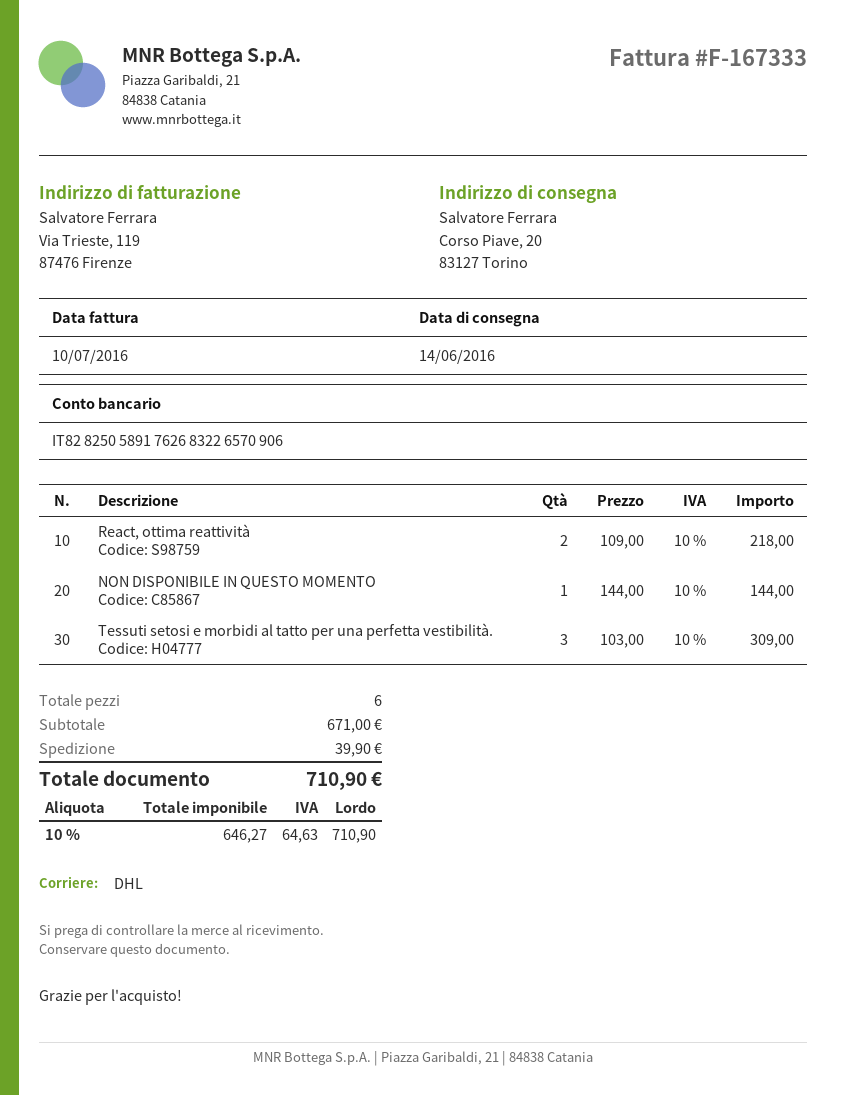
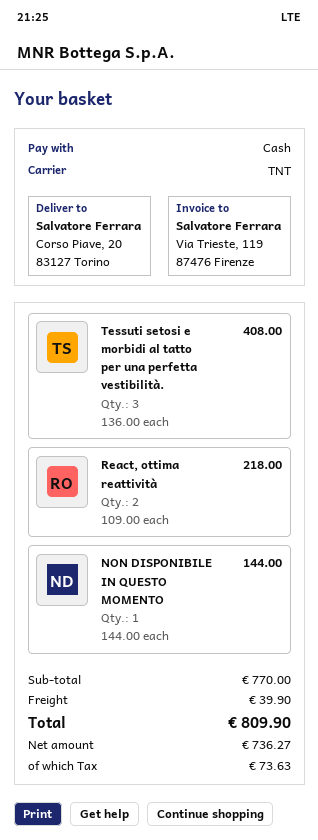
shipping method: DHL -> TNT
Tessuti setosi e morbidi al tatto per una perfetta vestibilità.: 3 x 103.00 = 309.00 -> 3 x 136.00 = 408.00
subtotal: 671.00 -> 770.00
net: 646.27 -> 736.27
tax: 64.63 -> 73.63
total: 710.90 -> 809.90

